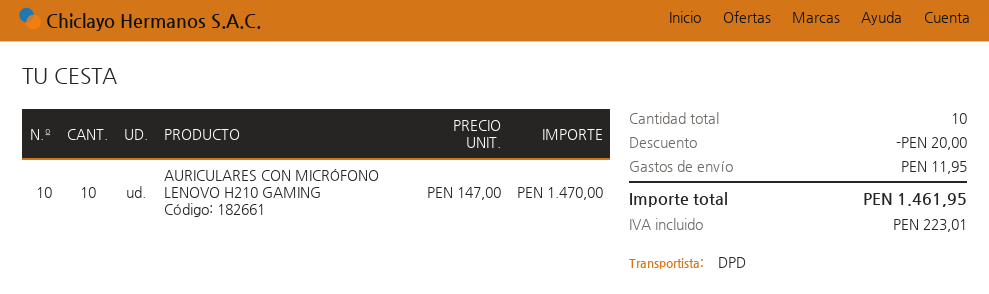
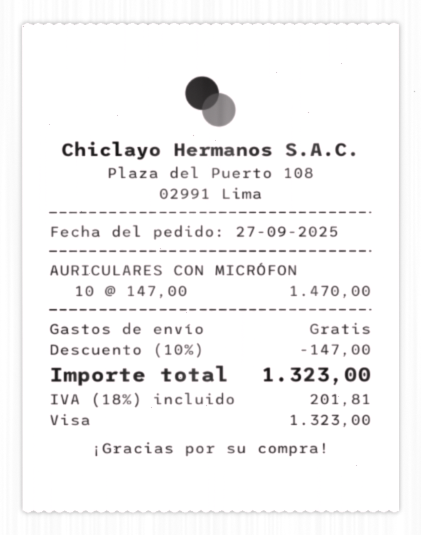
discount: 20.00 -> 147.00
shipping: 11.95 -> 0.00
tax: 223.01 -> 201.81
total: 1461.95 -> 1323.00

